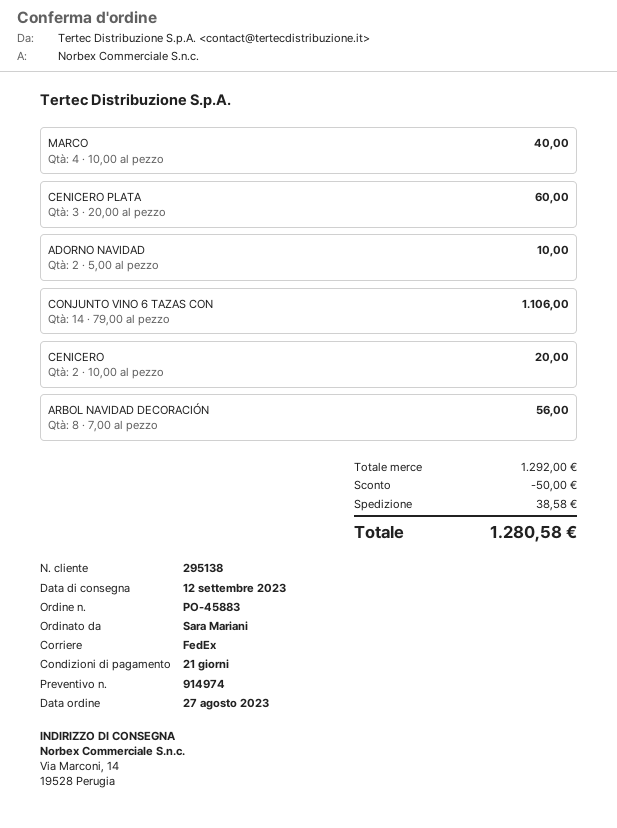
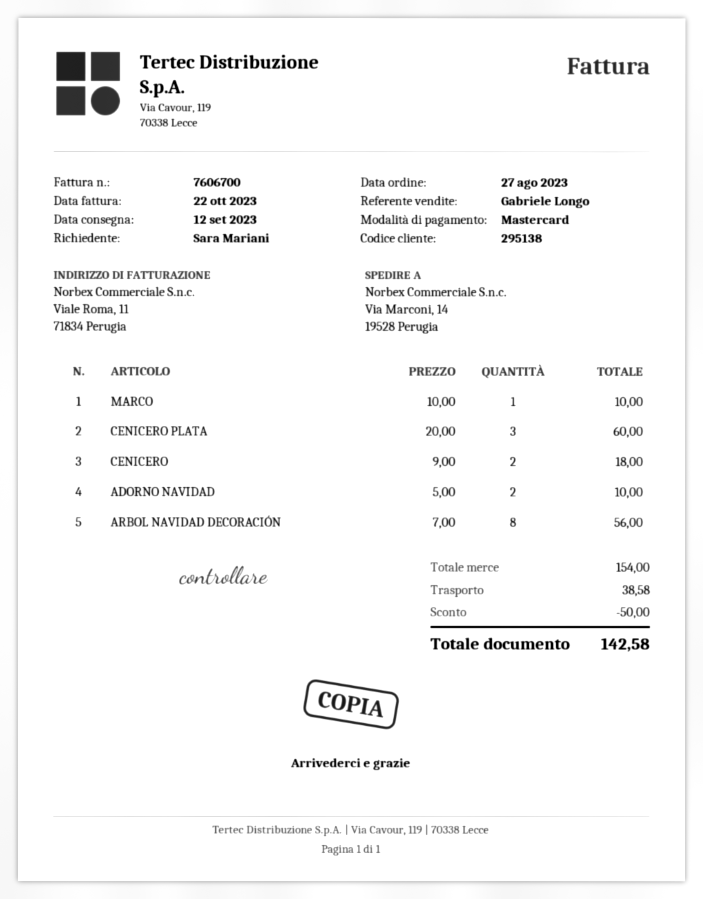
MARCO: 4 x 10.00 = 40.00 -> 1 x 10.00 = 10.00
CONJUNTO VINO 6 TAZAS CON: 14 x 79.00 = 1106.00 -> none
CENICERO: 2 x 10.00 = 20.00 -> 2 x 9.00 = 18.00
subtotal: 1292.00 -> 154.00
total: 1280.58 -> 142.58

